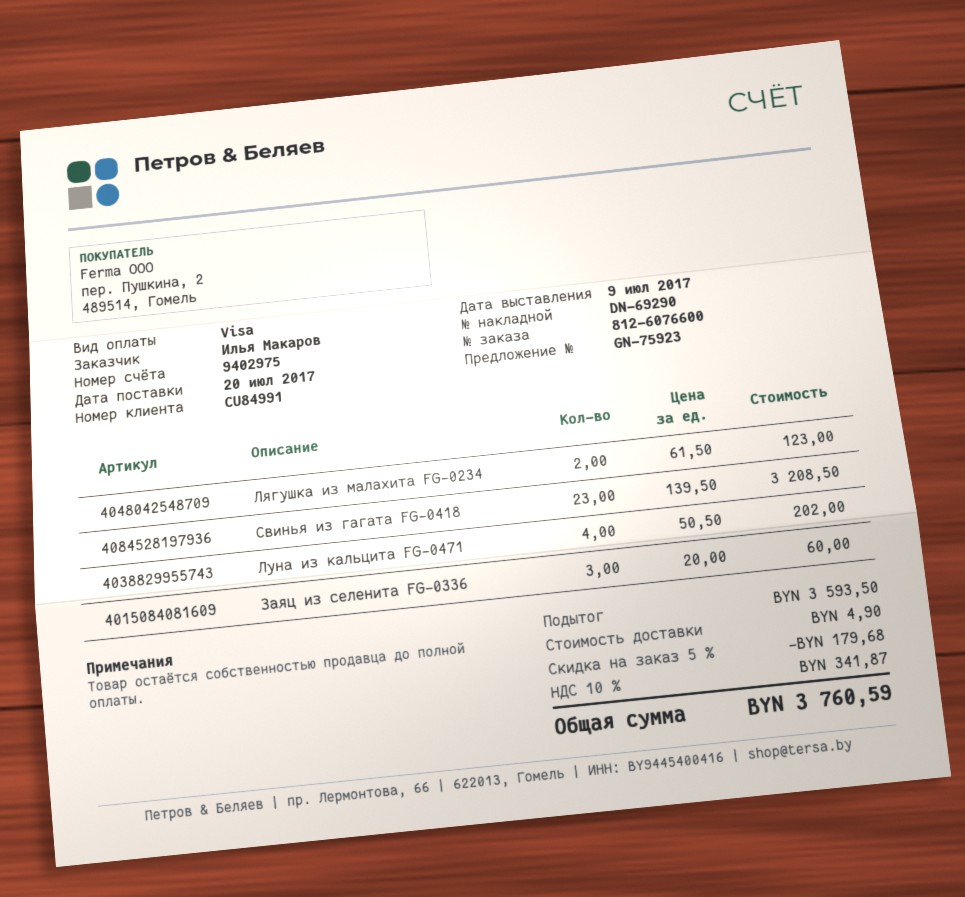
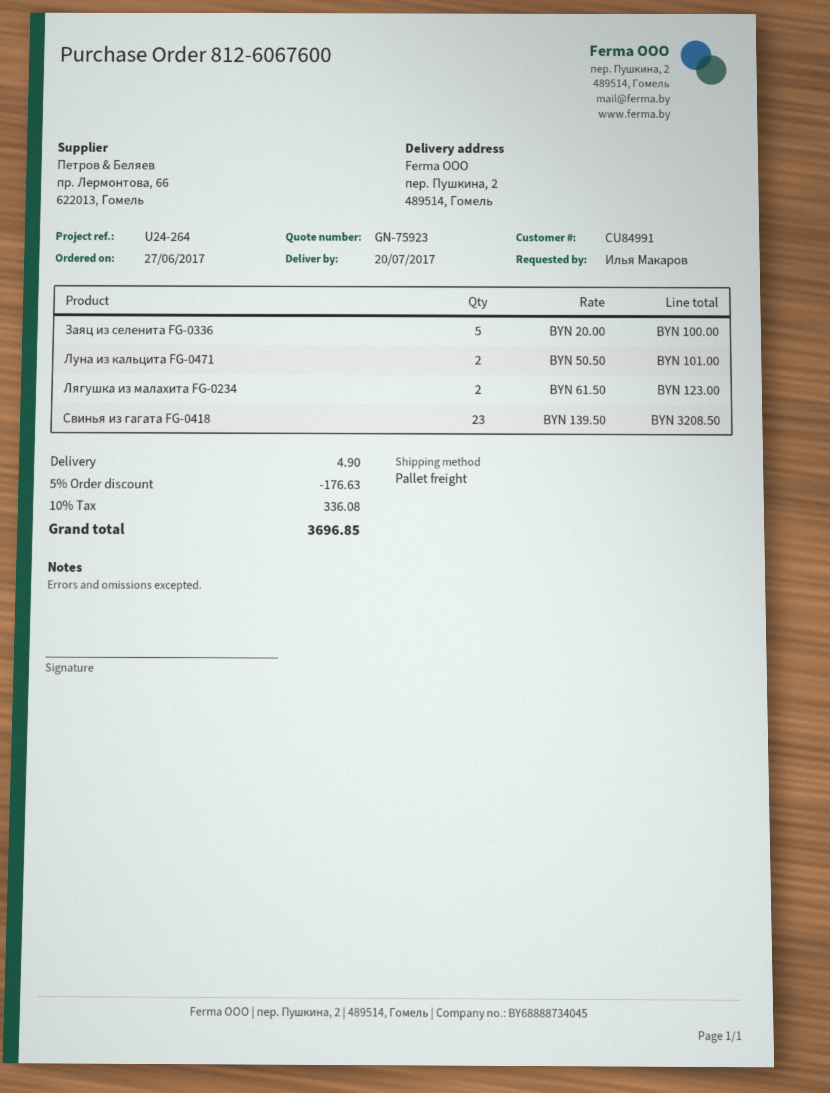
order number: 812-6076600 -> 812-6067600
Луна из кальцита FG-0471: 4 x 50.50 = 202.00 -> 2 x 50.50 = 101.00
Заяц из селенита FG-0336: 3 x 20.00 = 60.00 -> 5 x 20.00 = 100.00
discount: 5% = 179.68 -> 5% = 176.63
tax: 10% = 341.87 -> 10% = 336.08
total: 3760.59 -> 3696.85

